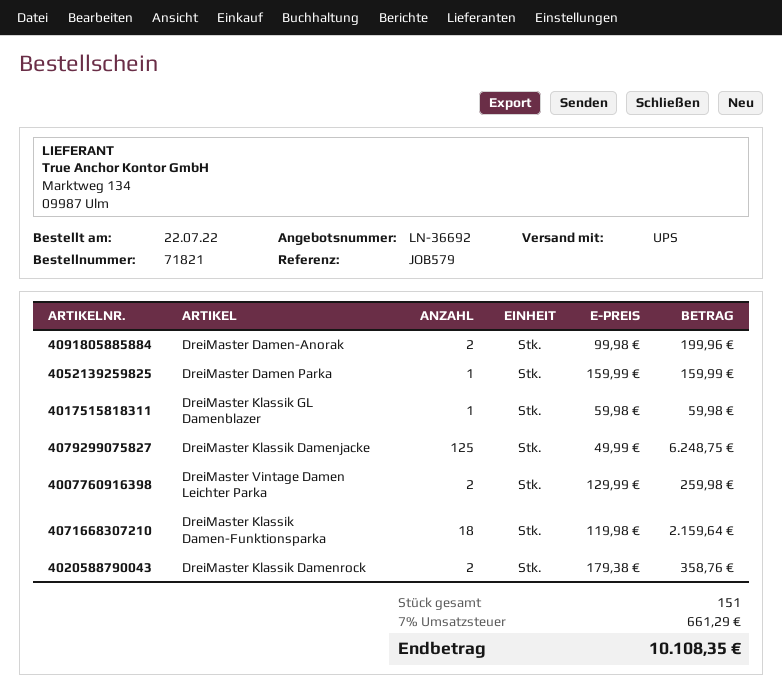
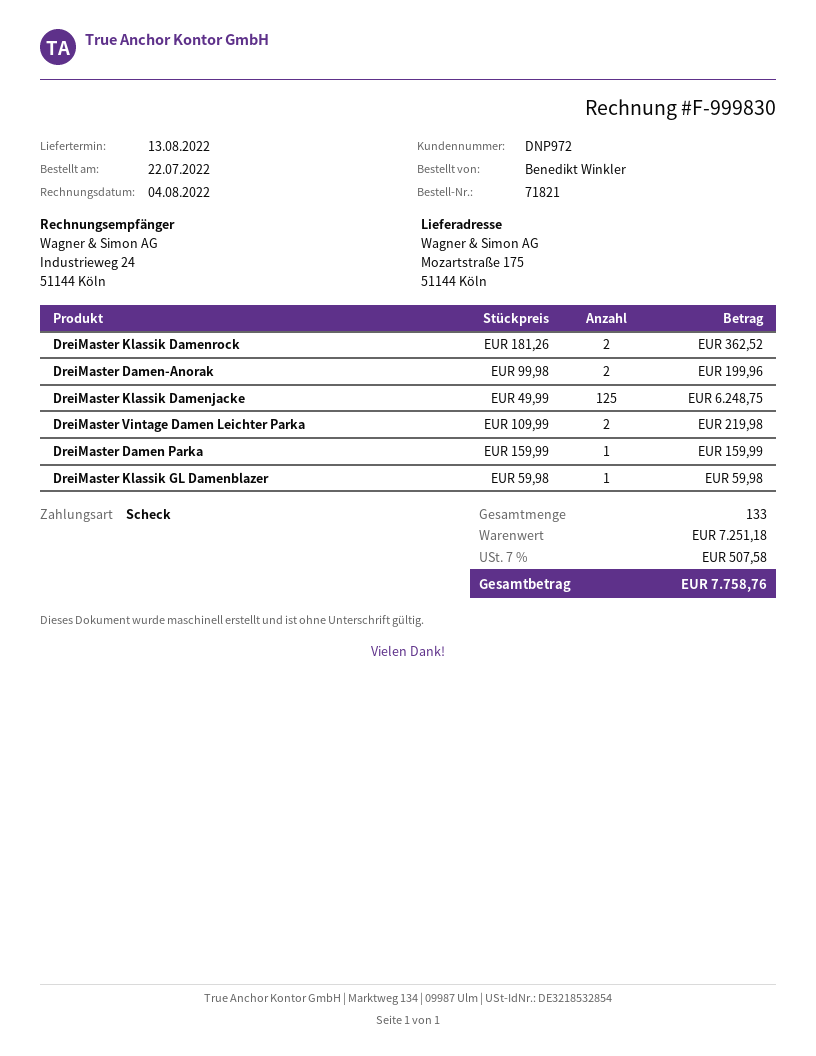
DreiMaster Vintage Damen Leichter Parka: 2 x 129.99 = 259.98 -> 2 x 109.99 = 219.98
DreiMaster Klassik Damen-Funktionsparka: 18 x 119.98 = 2159.64 -> none
DreiMaster Klassik Damenrock: 2 x 179.38 = 358.76 -> 2 x 181.26 = 362.52
total quantity: 151 -> 133
tax: 7% = 661.29 -> 7% = 507.58
total: 10108.35 -> 7758.76

